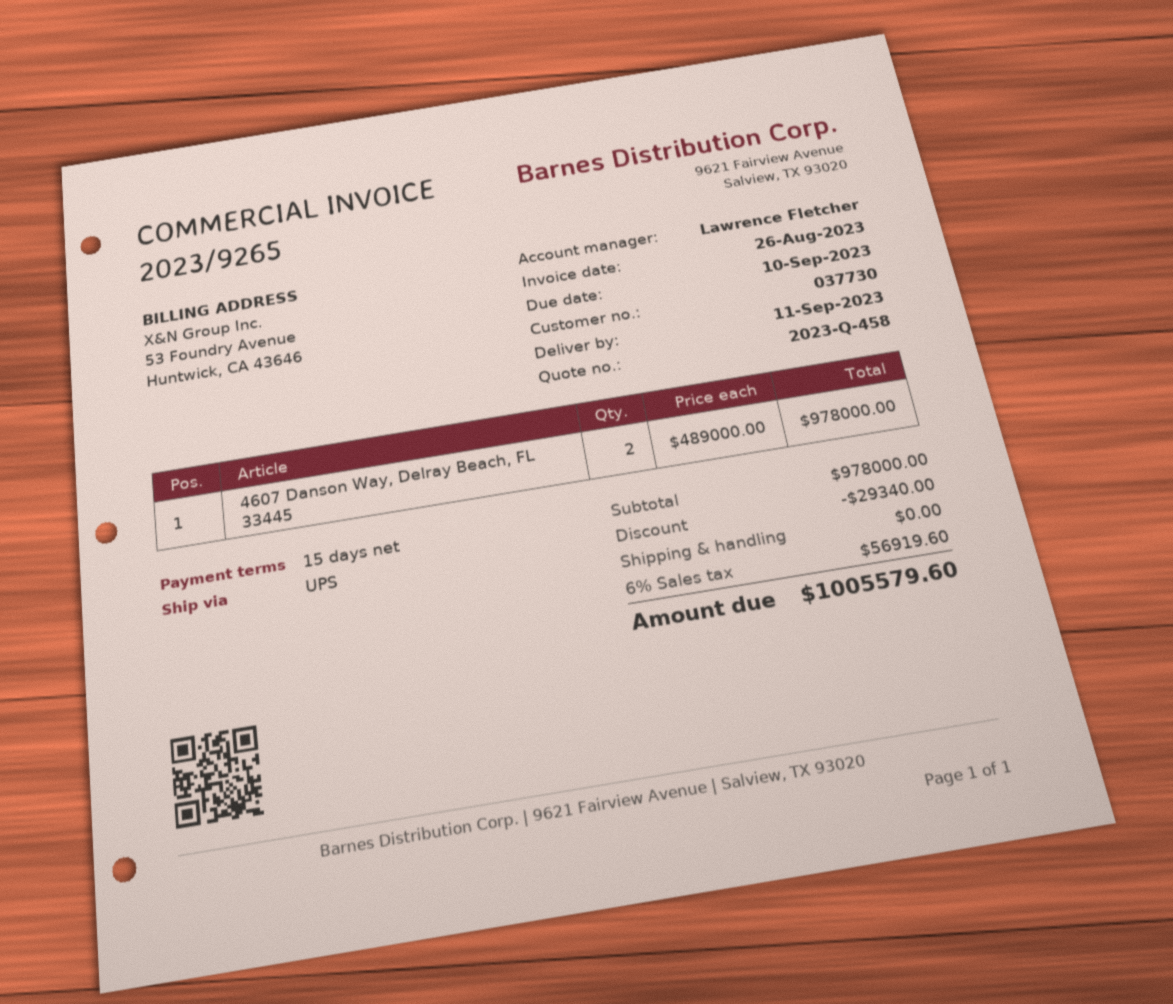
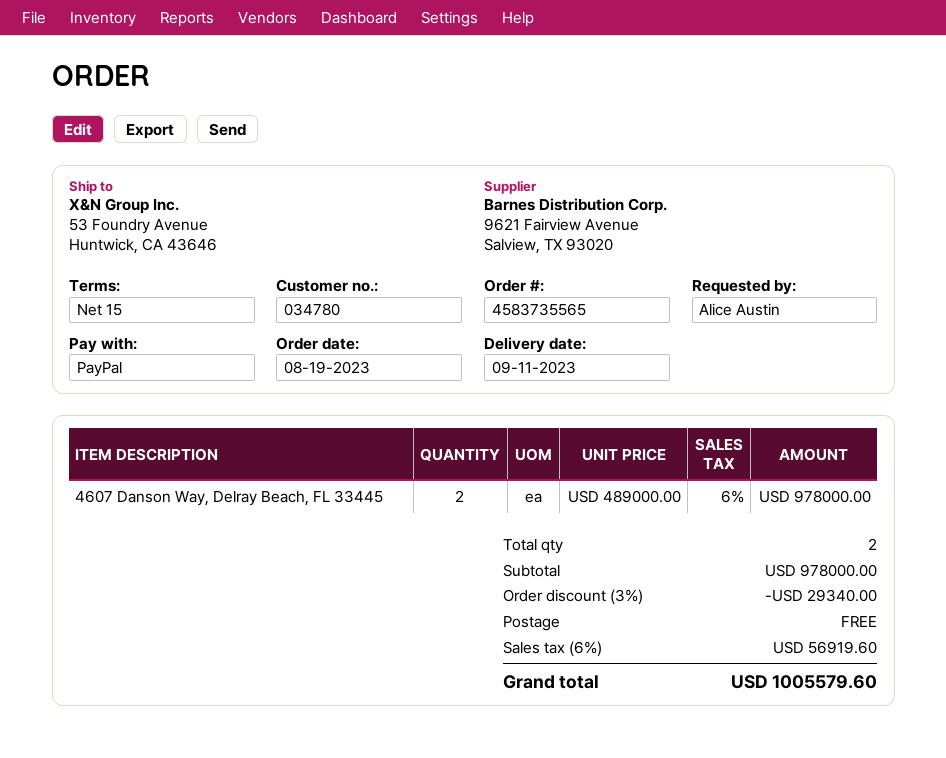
customer number: 037730 -> 034780

